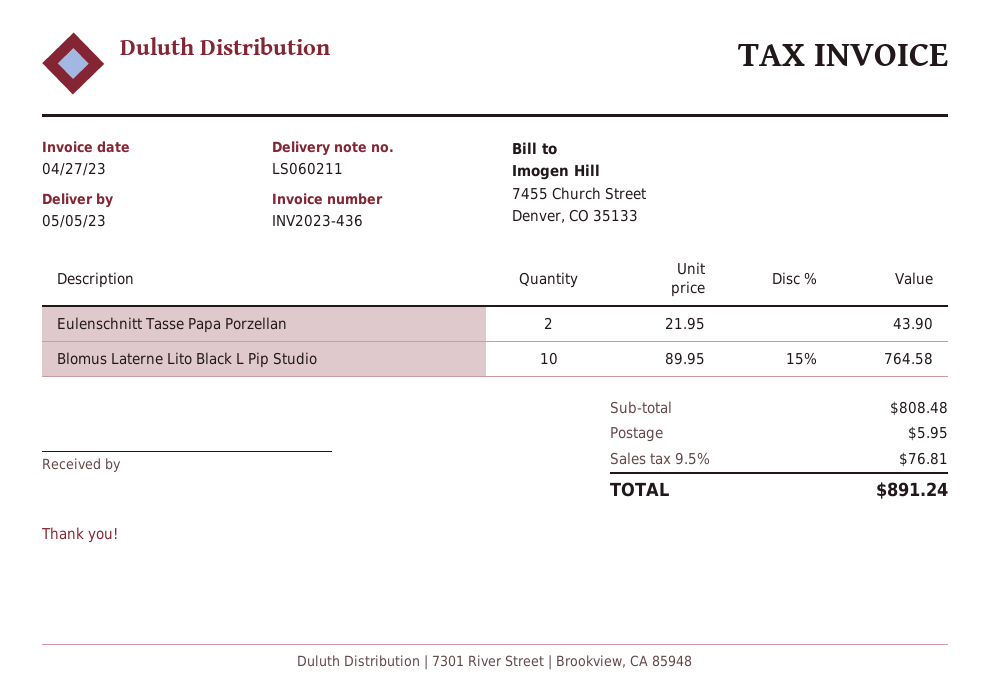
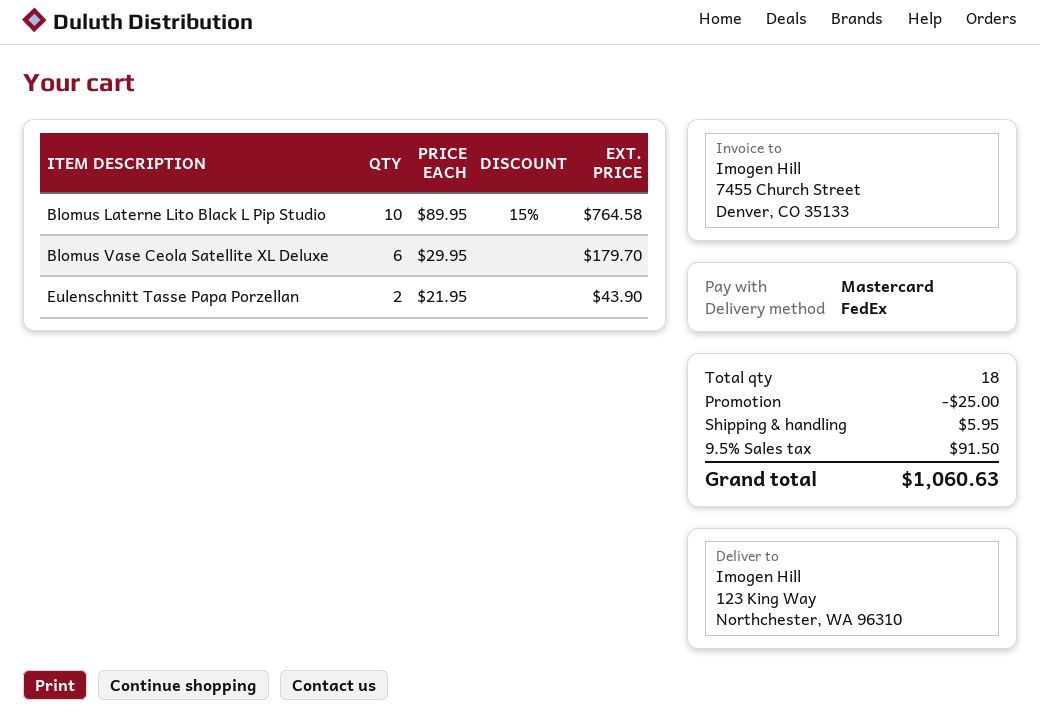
Blomus Vase Ceola Satellite XL Deluxe: none -> 6 x 29.95 = 179.70
discount: none -> 25.00
tax: 9.5% = 76.81 -> 9.5% = 91.50
total: 891.24 -> 1060.63

